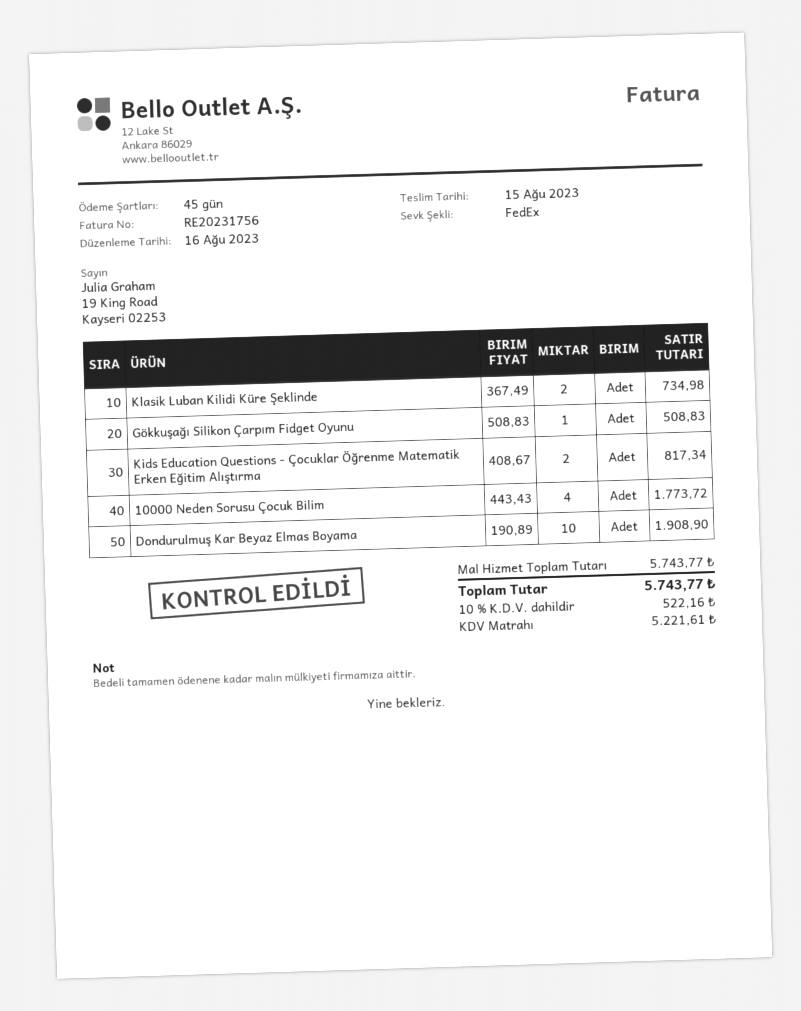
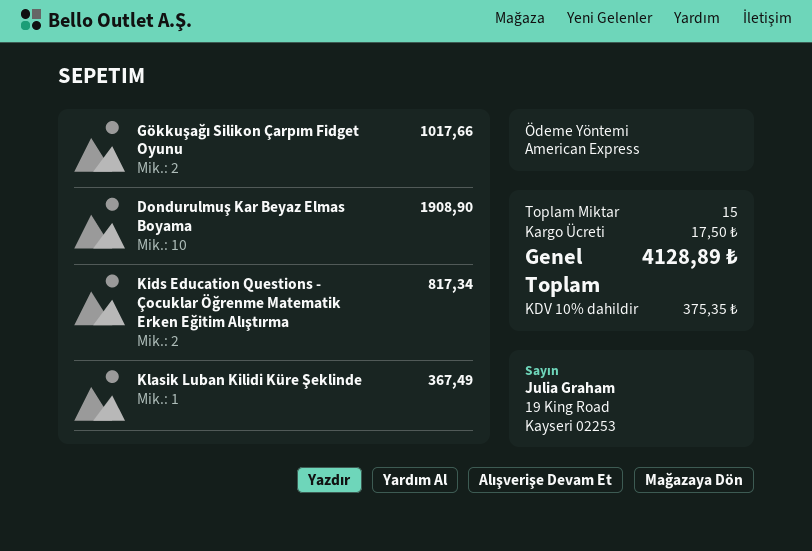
Klasik Luban Kilidi Küre Şeklinde: 2 for 734.98 -> 1 for 367.49
Gökkuşağı Silikon Çarpım Fidget Oyunu: 1 for 508.83 -> 2 for 1017.66
10000 Neden Sorusu Çocuk Bilim: 4 for 1773.72 -> none
shipping: none -> 17.50
tax: 10% = 522.16 -> 10% = 375.35
total: 5743.77 -> 4128.89

